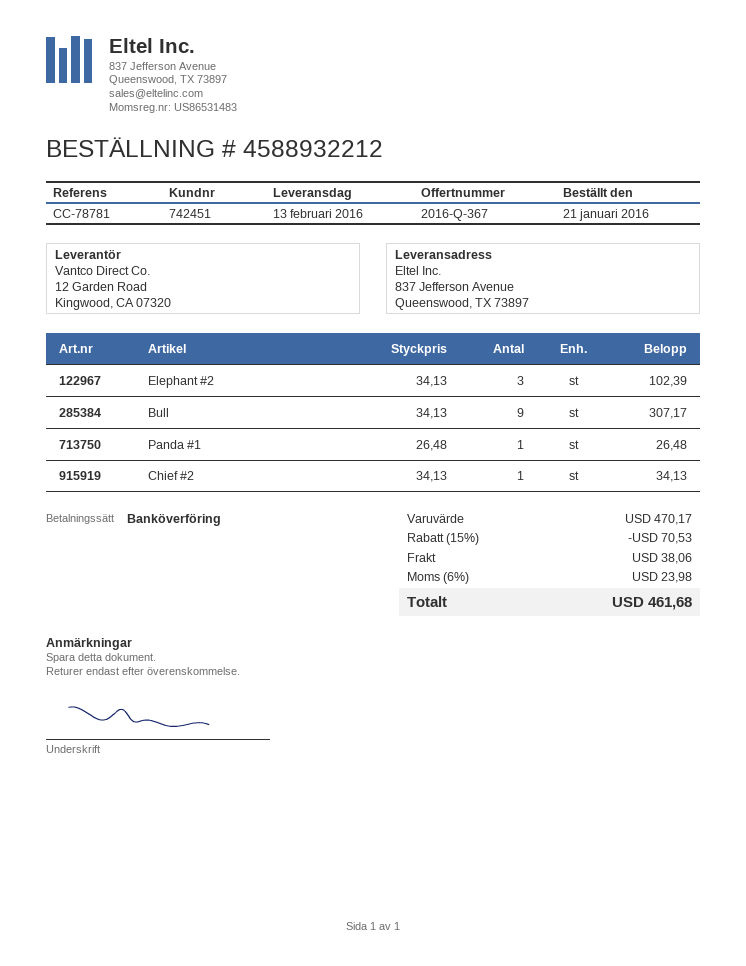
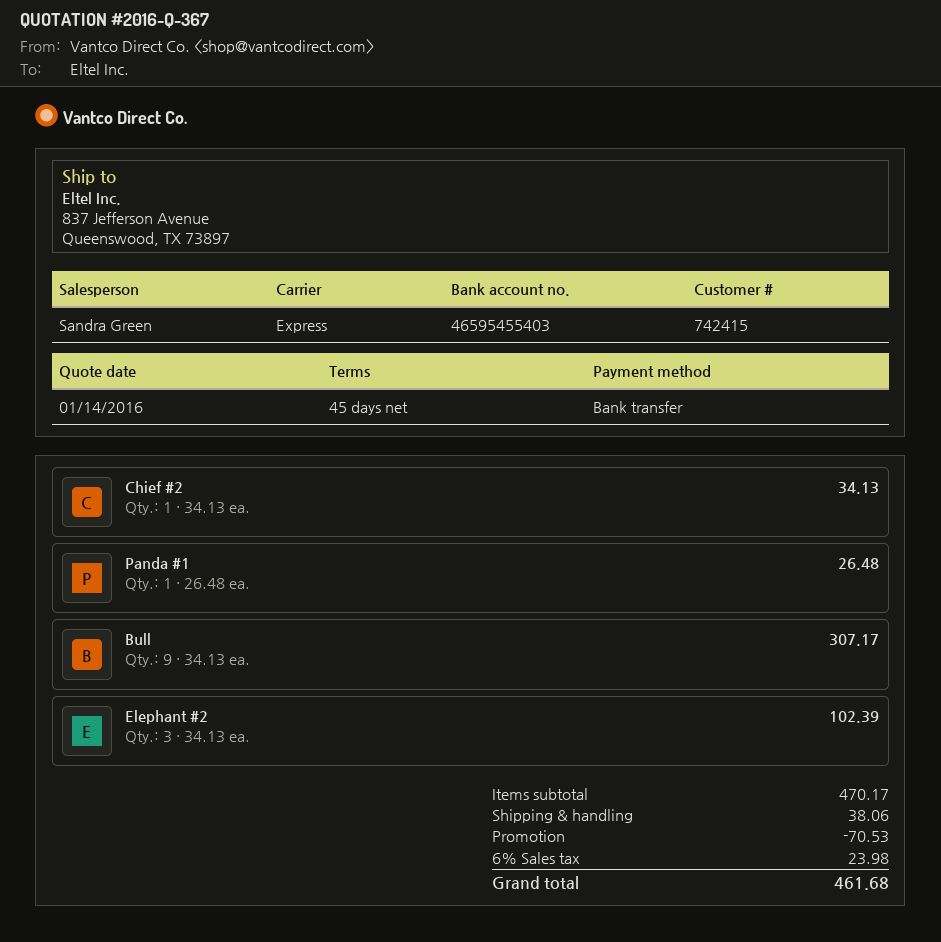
customer number: 742451 -> 742415

